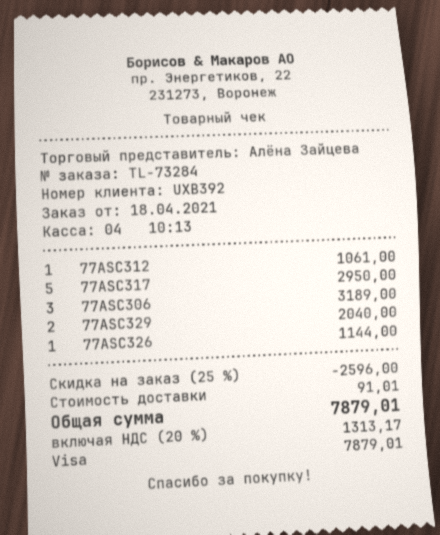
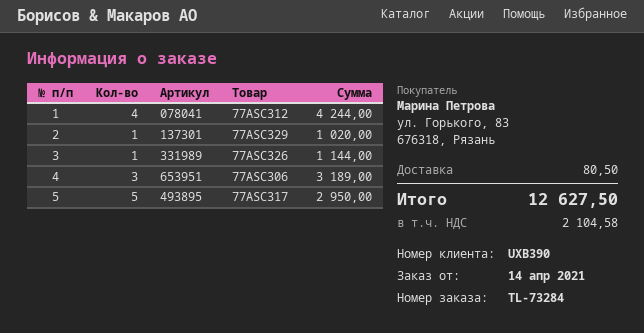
order date: 2021-04-18 -> 2021-04-14
customer number: UXB392 -> UXB390
77ASC312: 1 for 1061.00 -> 4 for 4244.00
77ASC329: 2 for 2040.00 -> 1 for 1020.00
discount: 25% = 2596.00 -> none
shipping: 91.01 -> 80.50
tax: 1313.17 -> 2104.58
total: 7879.01 -> 12627.50

